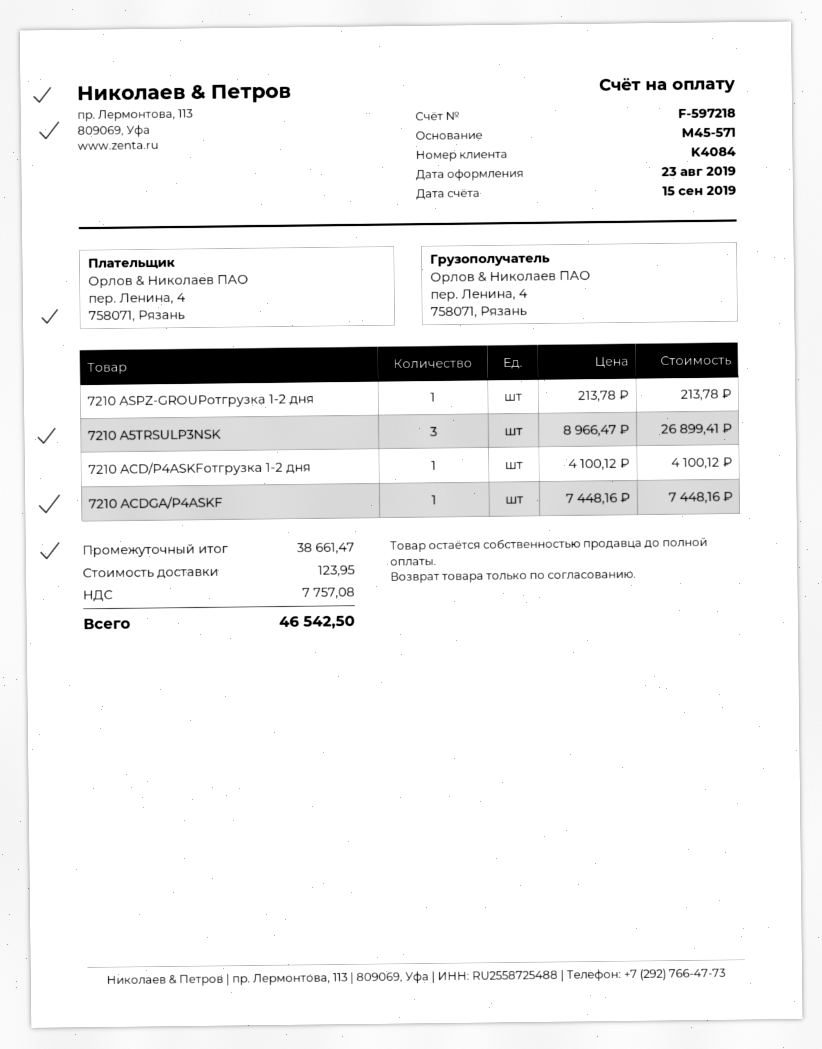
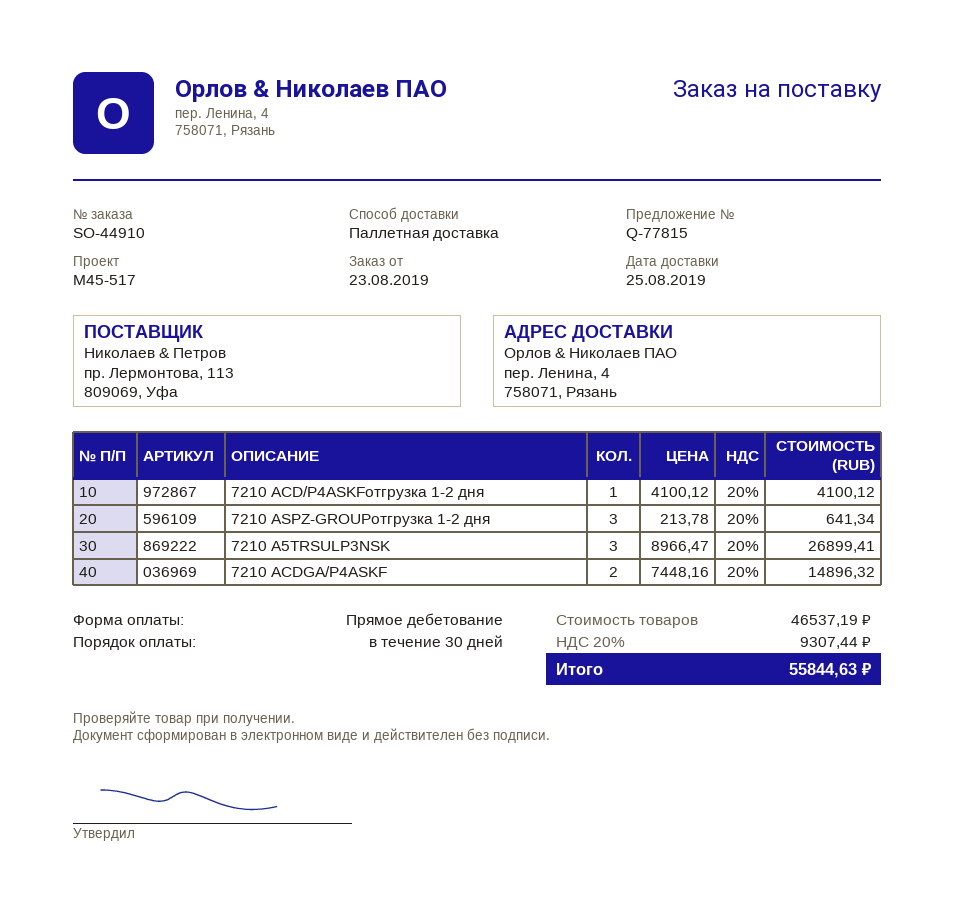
reference: M45-571 -> M45-517
7210 ASPZ-GROUPотгрузка 1-2 дня: 1 x 213.78 = 213.78 -> 3 x 213.78 = 641.34
7210 ACDGA/P4ASKF: 1 x 7448.16 = 7448.16 -> 2 x 7448.16 = 14896.32
subtotal: 38661.47 -> 46537.19
shipping: 123.95 -> none
tax: 7757.08 -> 9307.44
total: 46542.50 -> 55844.63

